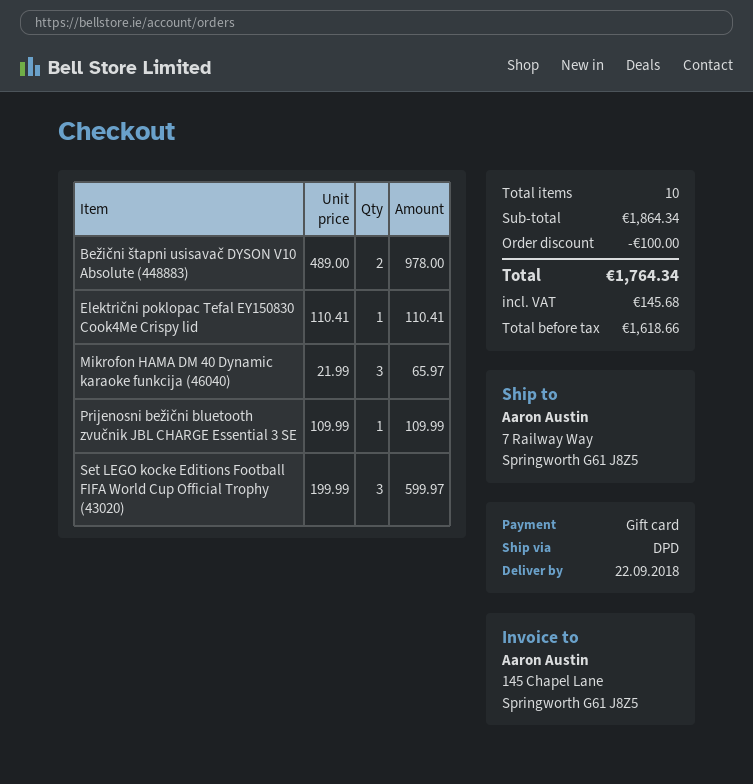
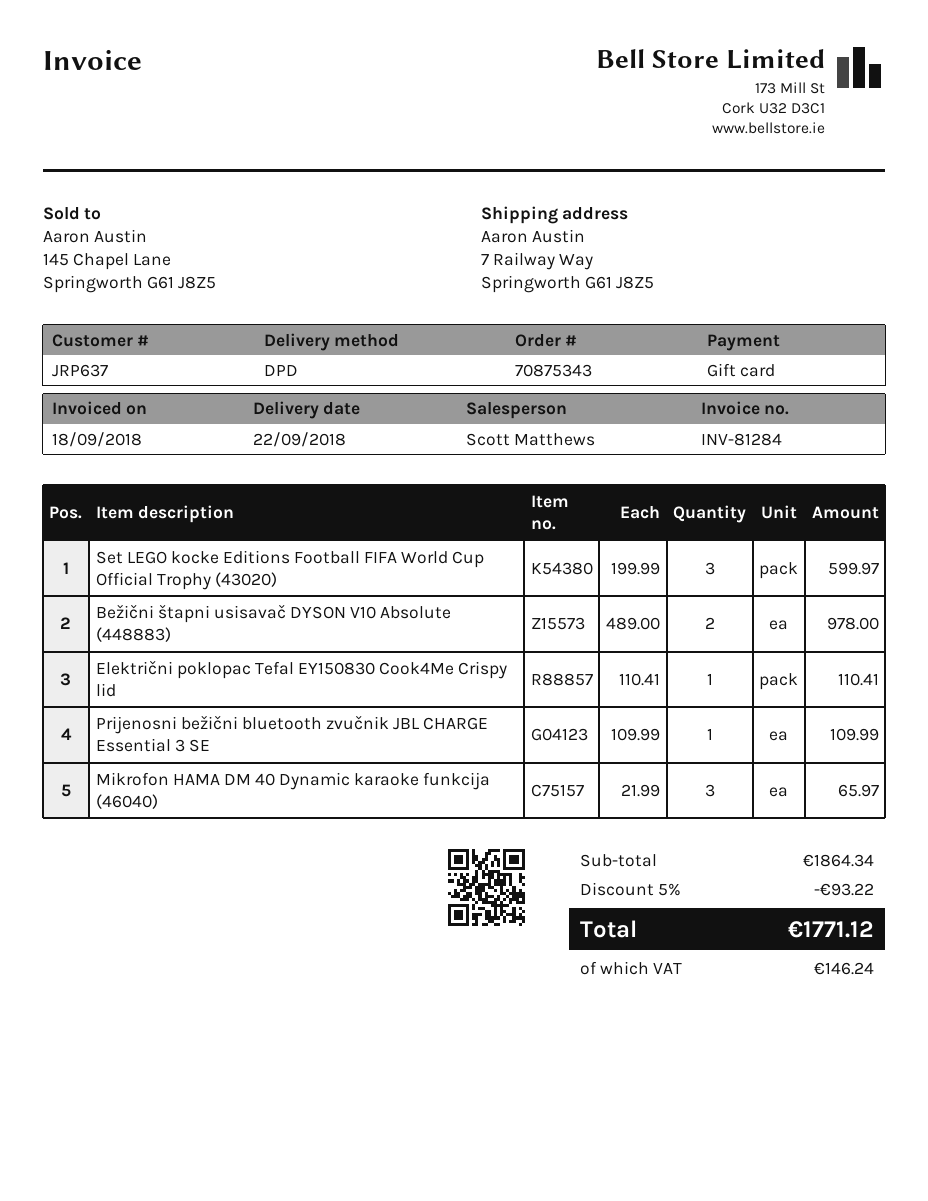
discount: 100.00 -> 93.22
tax: 145.68 -> 146.24
total: 1764.34 -> 1771.12

